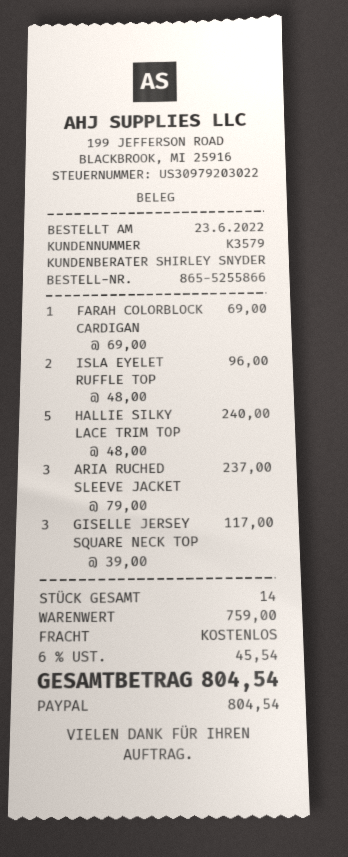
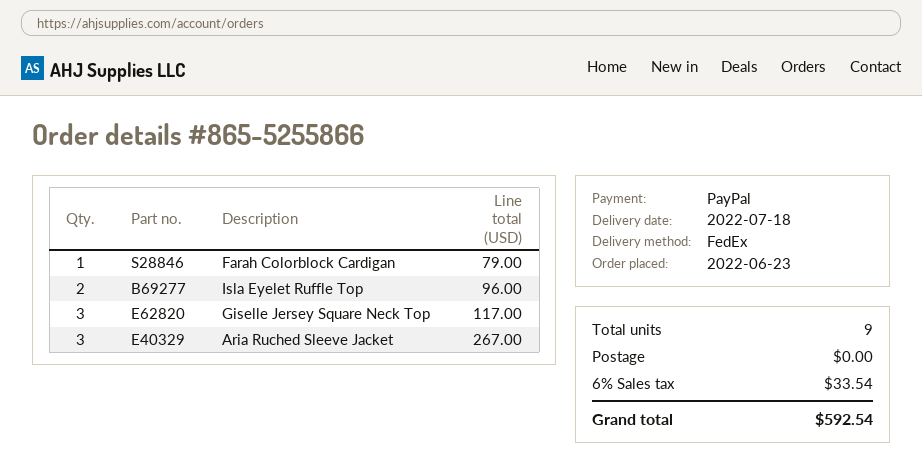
FARAH COLORBLOCK CARDIGAN: 1 for 69.00 -> 1 for 79.00
HALLIE SILKY LACE TRIM TOP: 5 for 240.00 -> none
ARIA RUCHED SLEEVE JACKET: 3 for 237.00 -> 3 for 267.00
total quantity: 14 -> 9
tax: 6% = 45.54 -> 6% = 33.54
total: 804.54 -> 592.54

